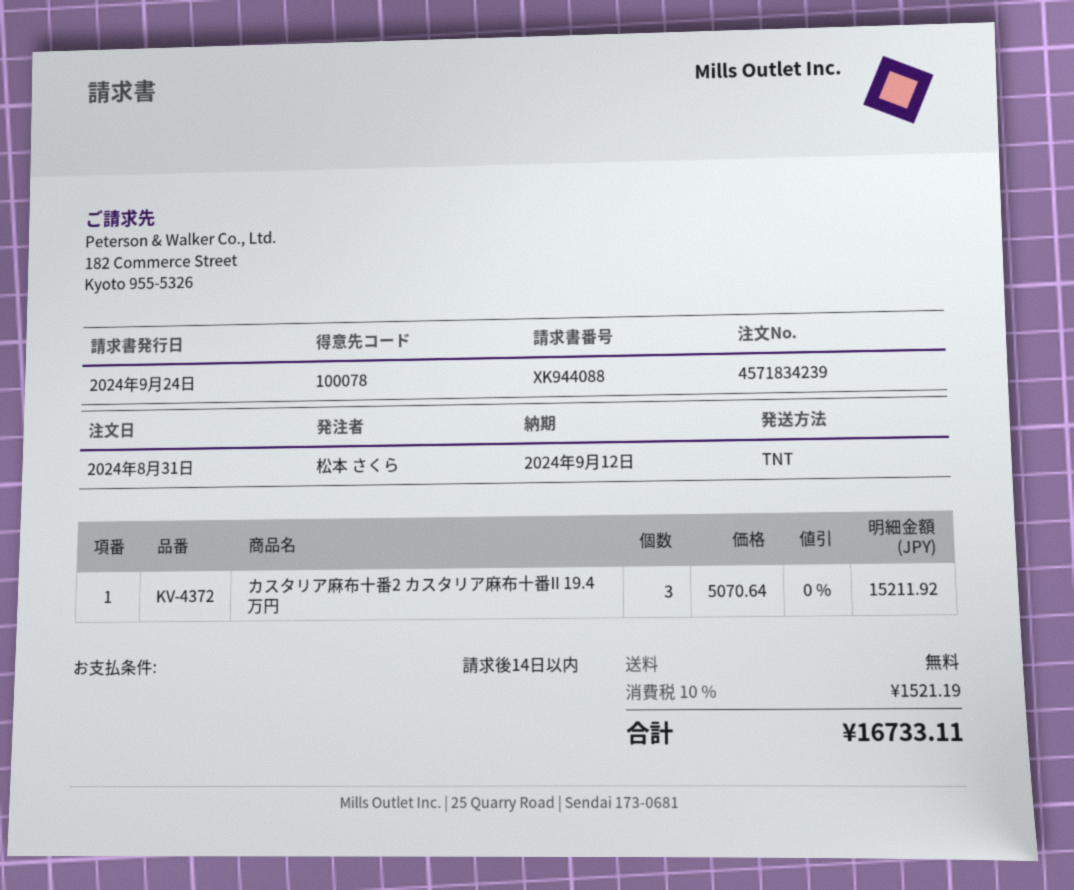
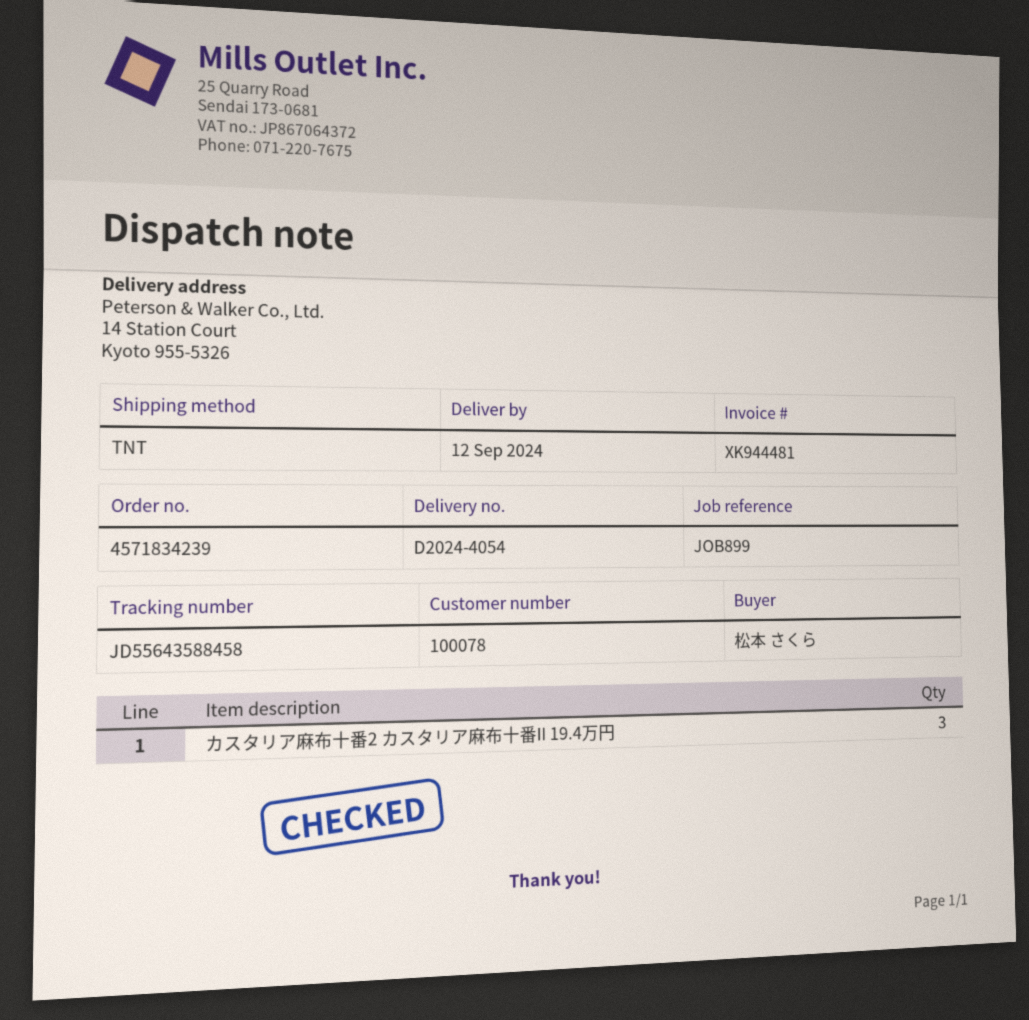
invoice number: XK944088 -> XK944481

